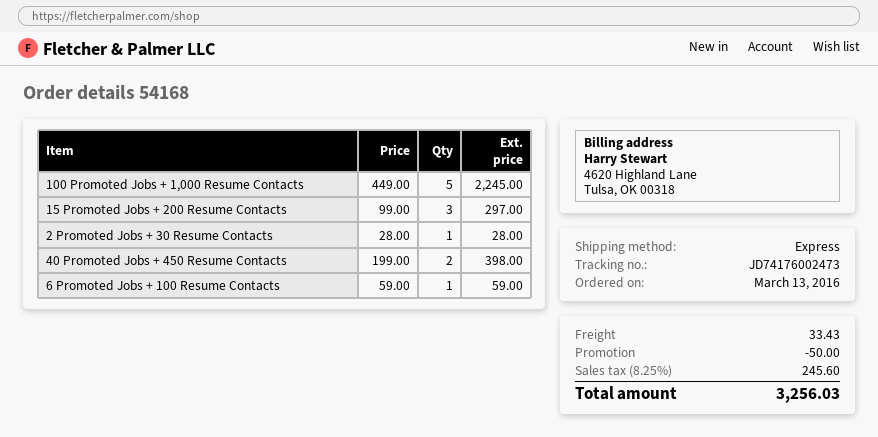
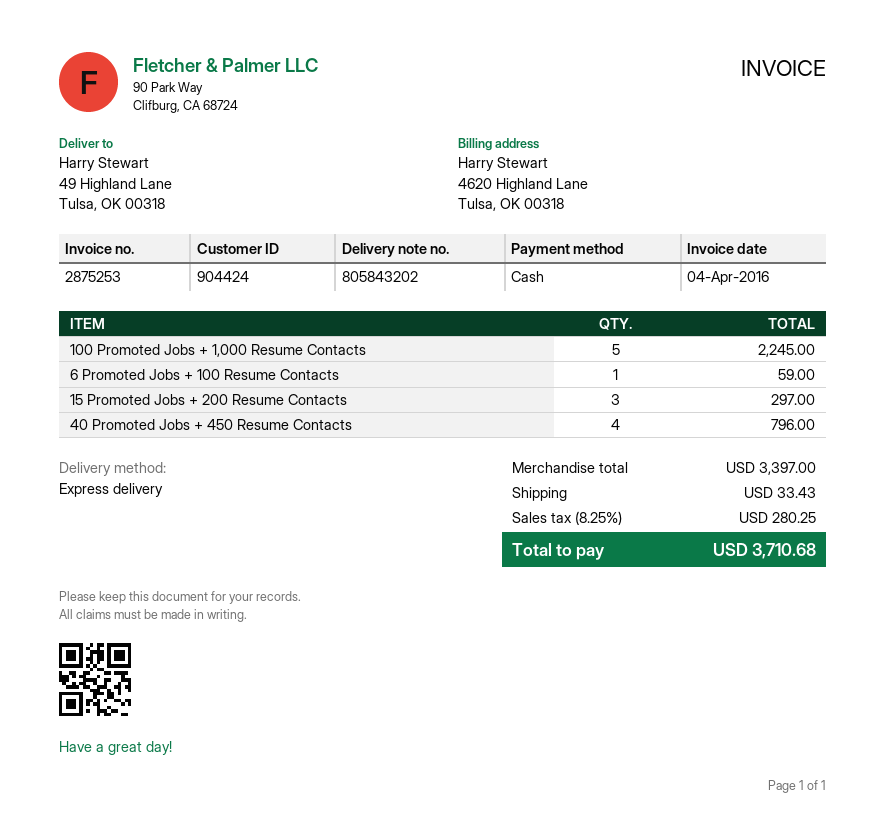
2 Promoted Jobs + 30 Resume Contacts: 1 for 28.00 -> none
40 Promoted Jobs + 450 Resume Contacts: 2 for 398.00 -> 4 for 796.00
discount: 50.00 -> none
tax: 8.25% = 245.60 -> 8.25% = 280.25
total: 3256.03 -> 3710.68

